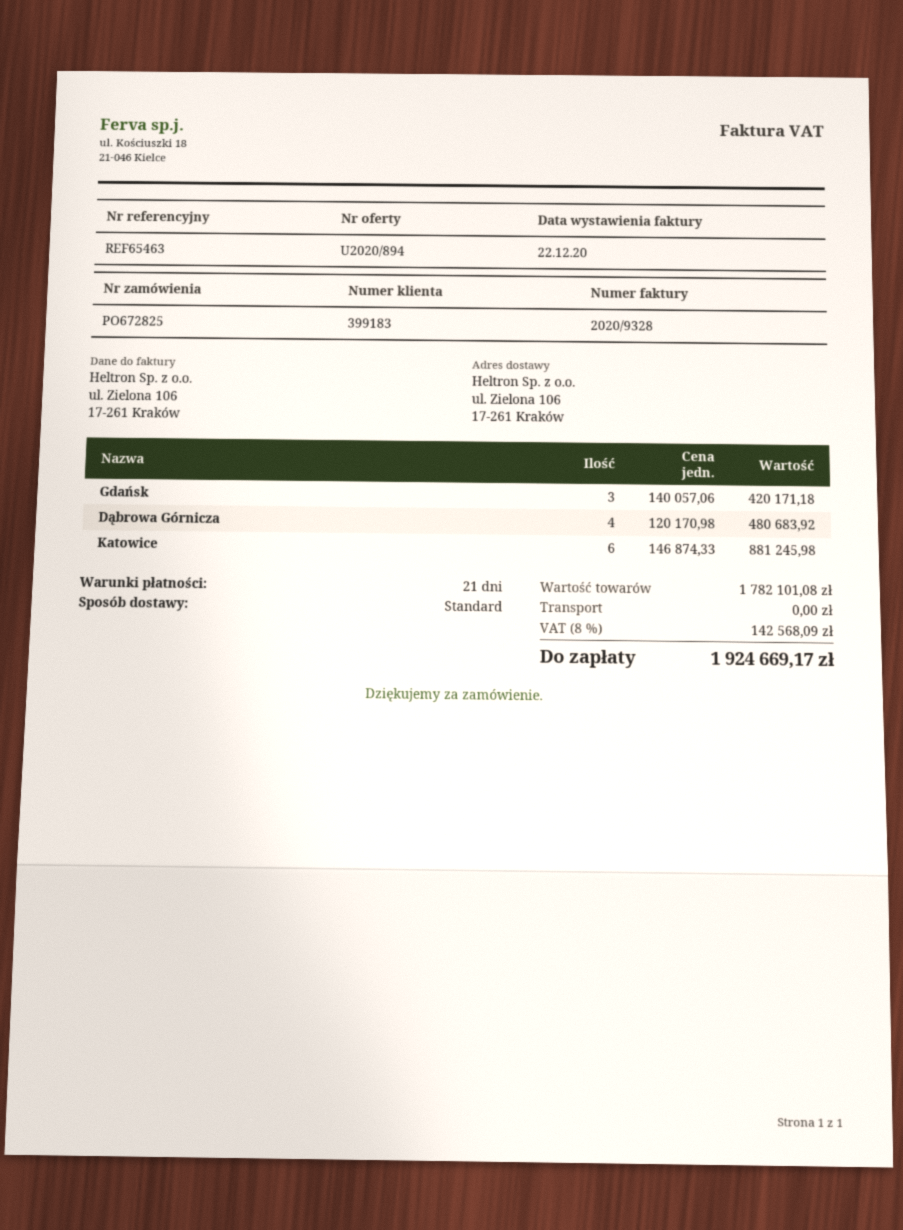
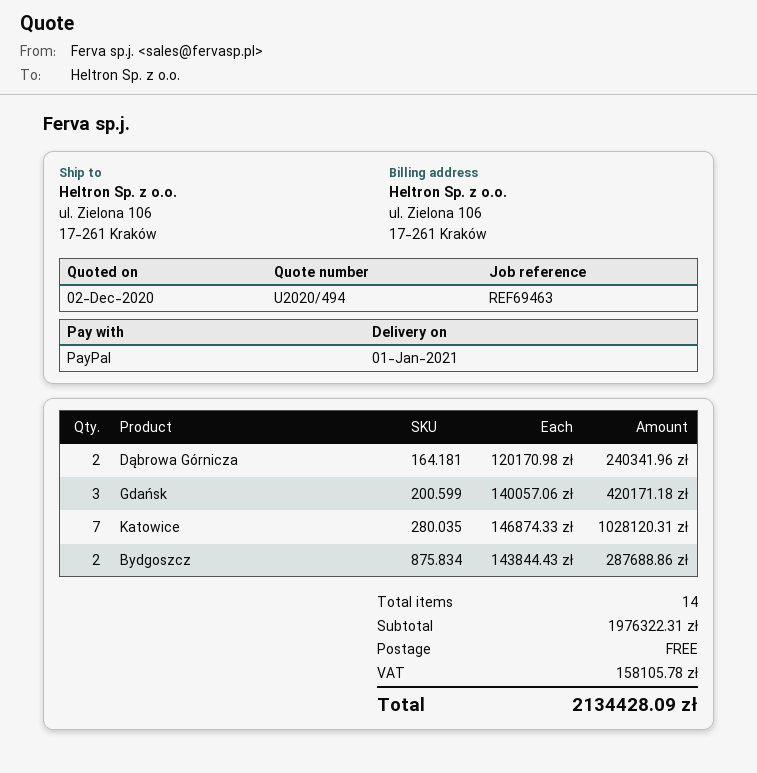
quote number: U2020/894 -> U2020/494
reference: REF65463 -> REF69463
Dąbrowa Górnicza: 4 x 120170.98 = 480683.92 -> 2 x 120170.98 = 240341.96
Katowice: 6 x 146874.33 = 881245.98 -> 7 x 146874.33 = 1028120.31
Bydgoszcz: none -> 2 x 143844.43 = 287688.86
subtotal: 1782101.08 -> 1976322.31
tax: 142568.09 -> 158105.78
total: 1924669.17 -> 2134428.09

